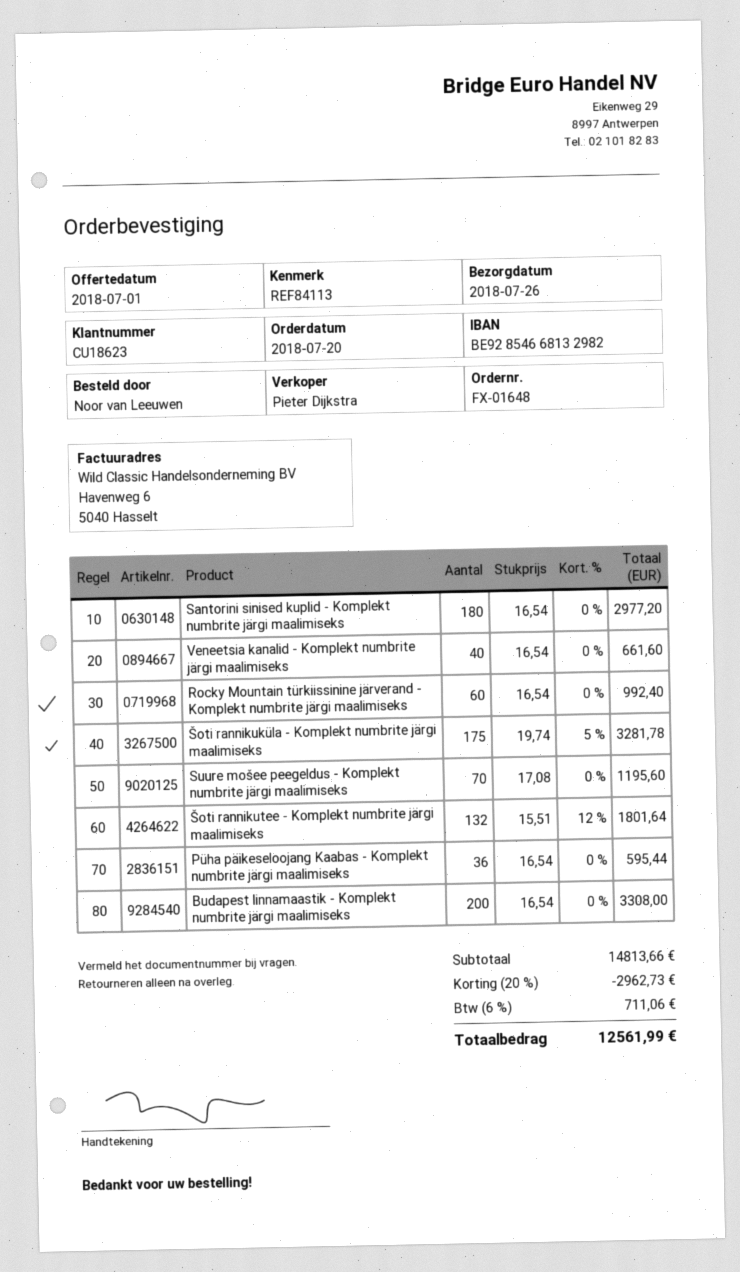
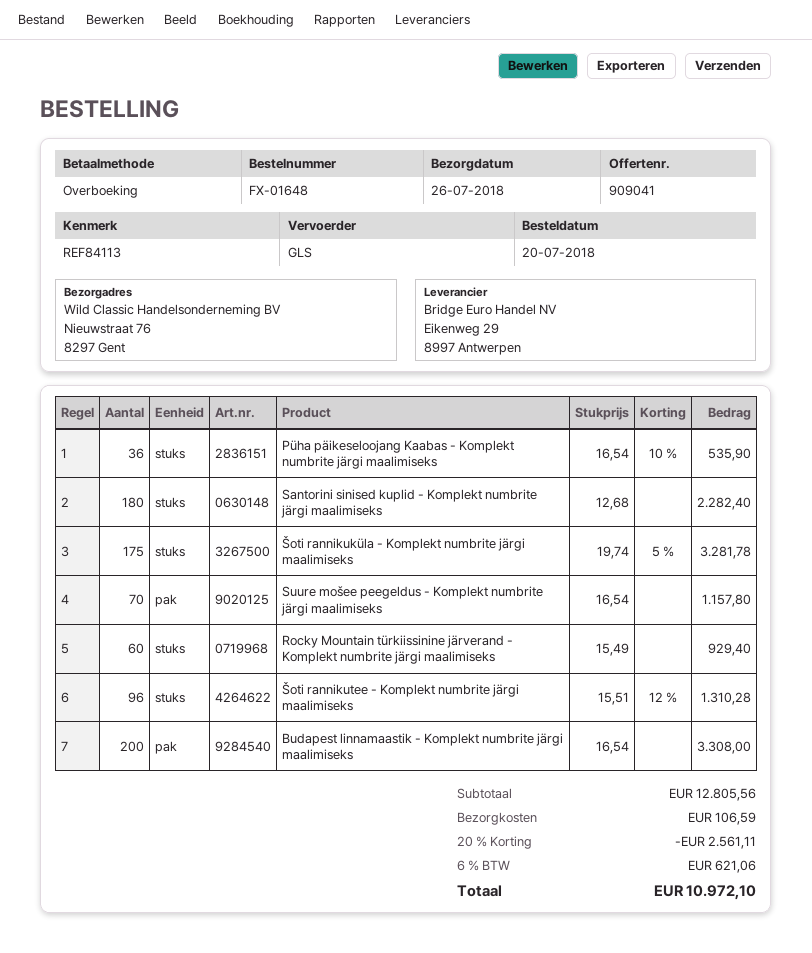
Santorini sinised kuplid - Komplekt numbrite järgi maalimiseks: 180 x 16.54 = 2977.20 -> 180 x 12.68 = 2282.40
Veneetsia kanalid - Komplekt numbrite järgi maalimiseks: 40 x 16.54 = 661.60 -> none
Rocky Mountain türkiissinine järverand - Komplekt numbrite järgi maalimiseks: 60 x 16.54 = 992.40 -> 60 x 15.49 = 929.40
Suure mošee peegeldus - Komplekt numbrite järgi maalimiseks: 70 x 17.08 = 1195.60 -> 70 x 16.54 = 1157.80
Šoti rannikutee - Komplekt numbrite järgi maalimiseks: 132 x 15.51 - 12% = 1801.64 -> 96 x 15.51 - 12% = 1310.28
Püha päikeseloojang Kaabas - Komplekt numbrite järgi maalimiseks: 36 x 16.54 = 595.44 -> 36 x 16.54 - 10% = 535.90
subtotal: 14813.66 -> 12805.56
discount: 20% = 2962.73 -> 20% = 2561.11
shipping: none -> 106.59
tax: 6% = 711.06 -> 6% = 621.06
total: 12561.99 -> 10972.10

